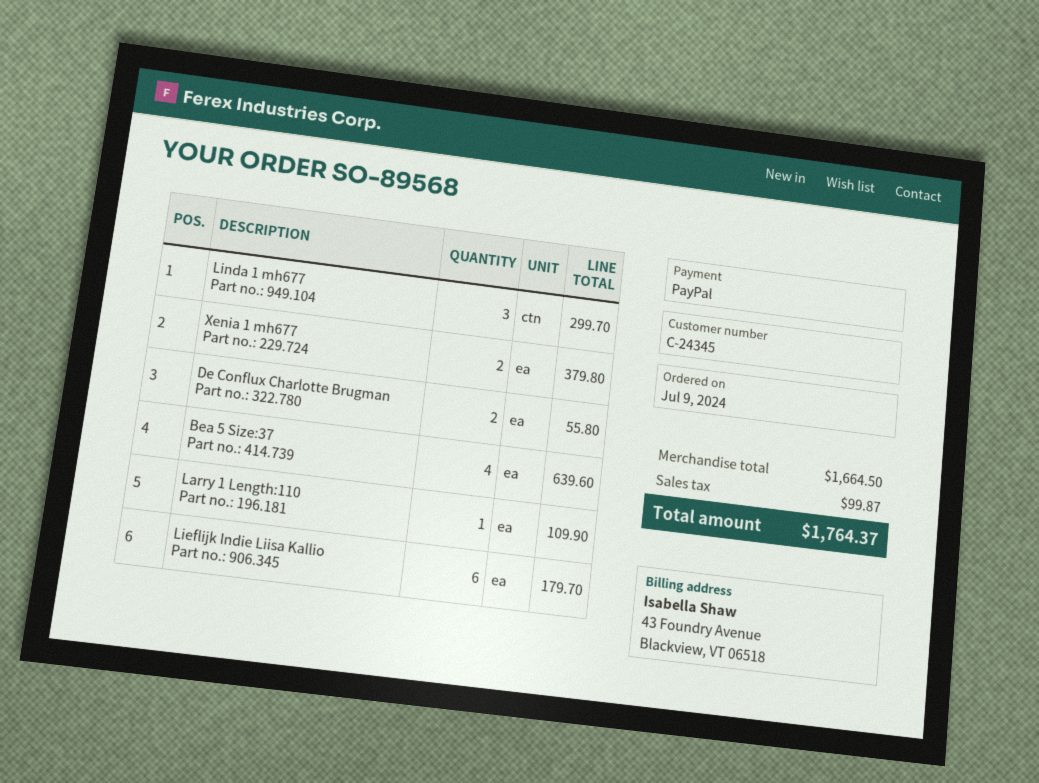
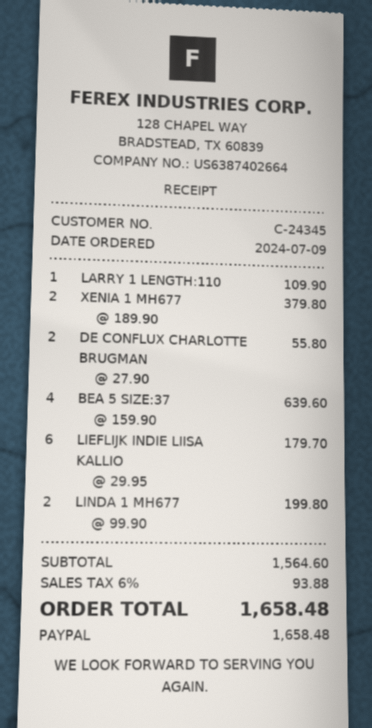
Linda 1 mh677: 3 for 299.70 -> 2 for 199.80
subtotal: 1664.50 -> 1564.60
tax: 99.87 -> 93.88
total: 1764.37 -> 1658.48

